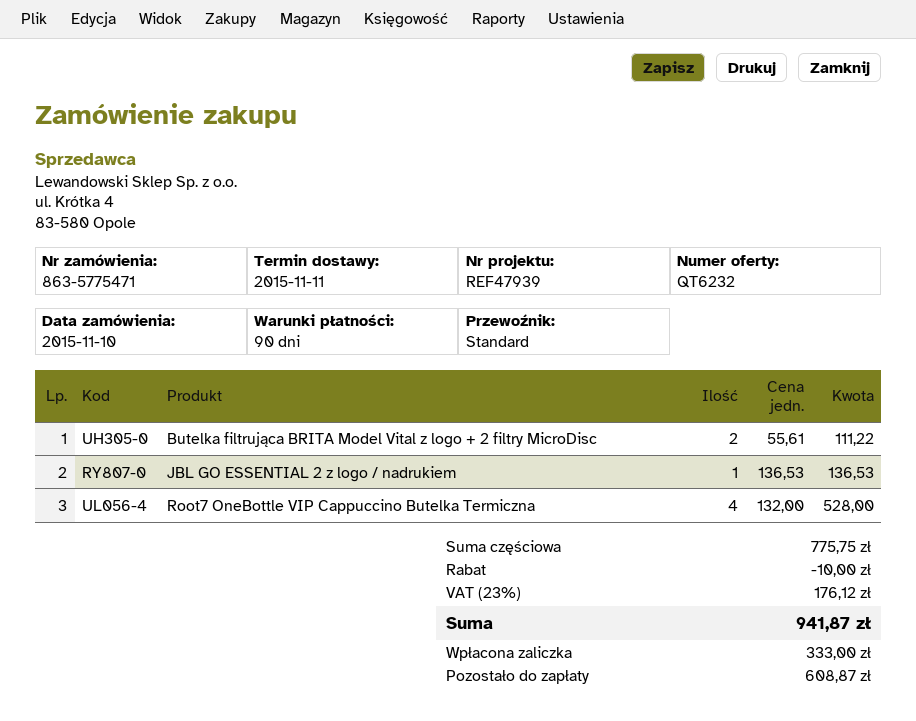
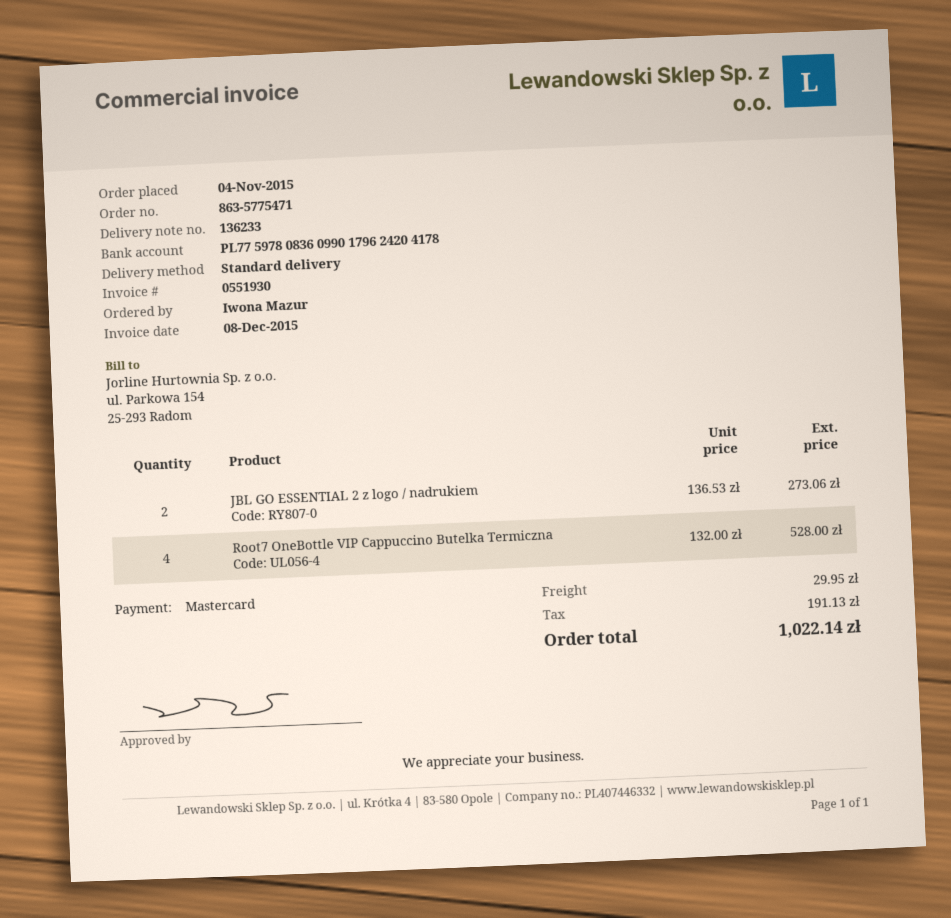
order date: 2015-11-10 -> 2015-11-04
Butelka filtrująca BRITA Model Vital z logo + 2 filtry MicroDisc: 2 x 55.61 = 111.22 -> none
JBL GO ESSENTIAL 2 z logo / nadrukiem: 1 x 136.53 = 136.53 -> 2 x 136.53 = 273.06
discount: 10.00 -> none
shipping: none -> 29.95
tax: 176.12 -> 191.13
total: 941.87 -> 1022.14

